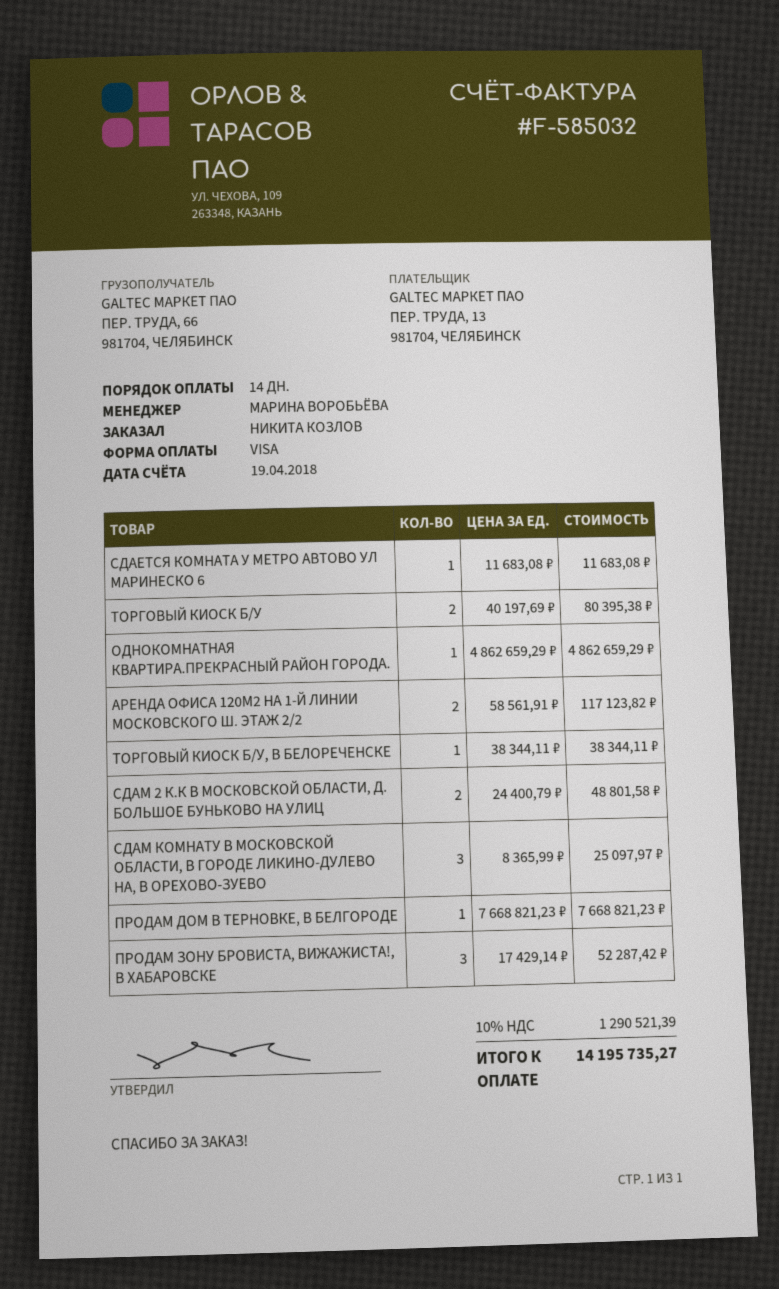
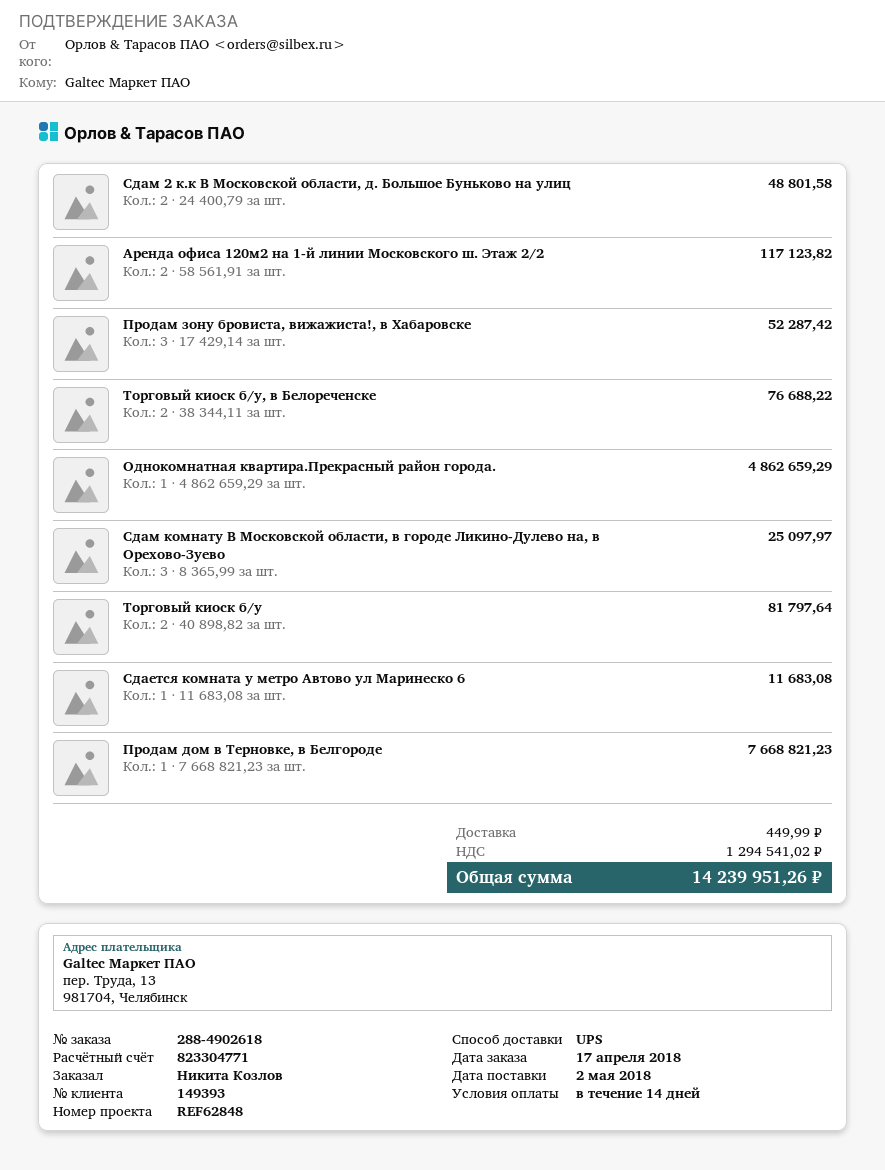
ТОРГОВЫЙ КИОСК Б/У: 2 x 40197.69 = 80395.38 -> 2 x 40898.82 = 81797.64
ТОРГОВЫЙ КИОСК Б/У, В БЕЛОРЕЧЕНСКЕ: 1 x 38344.11 = 38344.11 -> 2 x 38344.11 = 76688.22
shipping: none -> 449.99
tax: 1290521.39 -> 1294541.02
total: 14195735.27 -> 14239951.26

